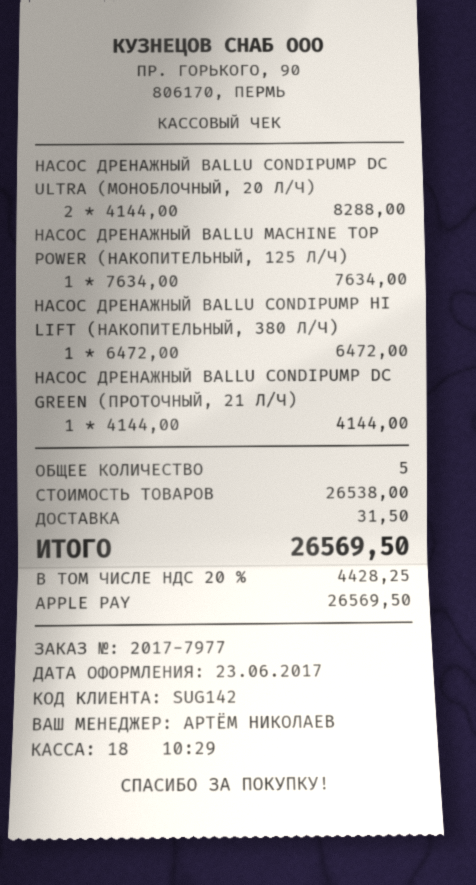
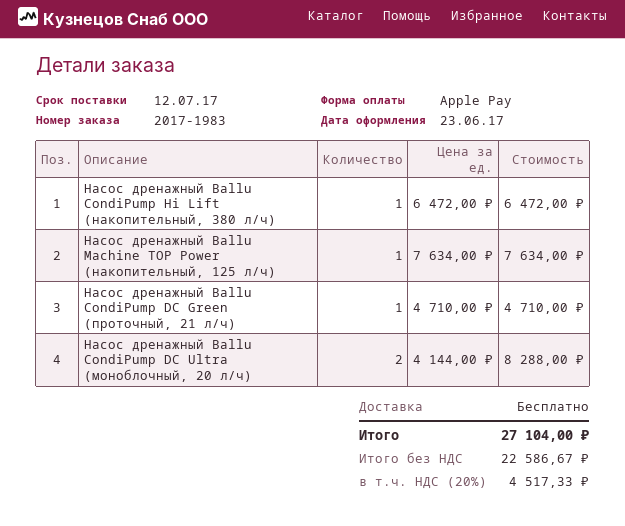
order number: 2017-7977 -> 2017-1983
НАСОС ДРЕНАЖНЫЙ BALLU CONDIPUMP DC GREEN (ПРОТОЧНЫЙ, 21 Л/Ч): 1 x 4144.00 = 4144.00 -> 1 x 4710.00 = 4710.00
shipping: 31.50 -> 0.00
tax: 20% = 4428.25 -> 20% = 4517.33
total: 26569.50 -> 27104.00

